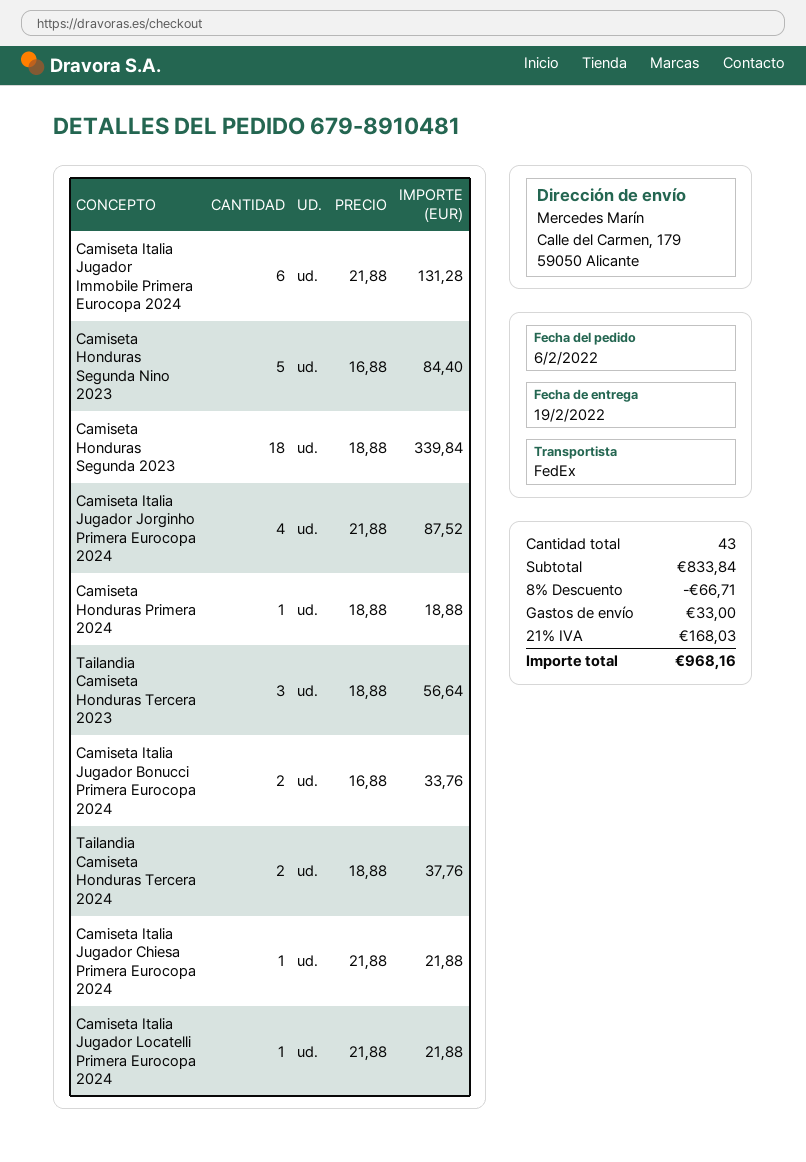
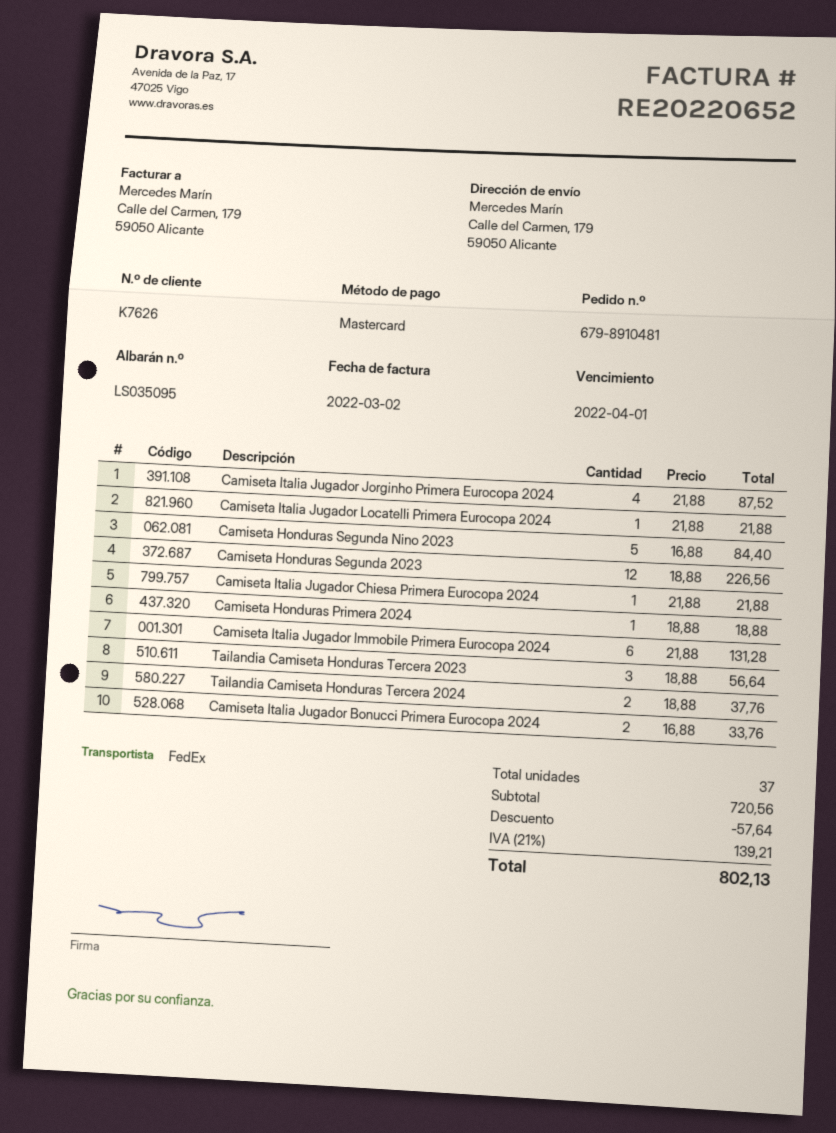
Camiseta Honduras Segunda 2023: 18 x 18.88 = 339.84 -> 12 x 18.88 = 226.56
total quantity: 43 -> 37
subtotal: 833.84 -> 720.56
discount: 66.71 -> 57.64
shipping: 33.00 -> none
tax: 21% = 168.03 -> 21% = 139.21
total: 968.16 -> 802.13

